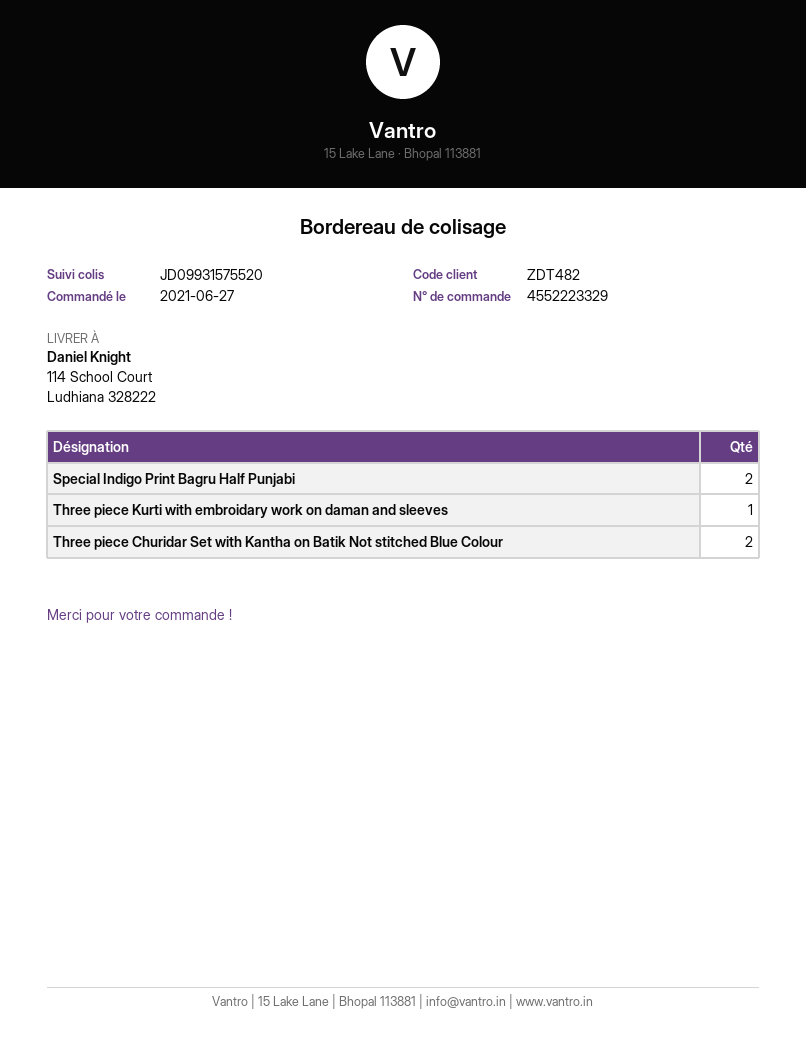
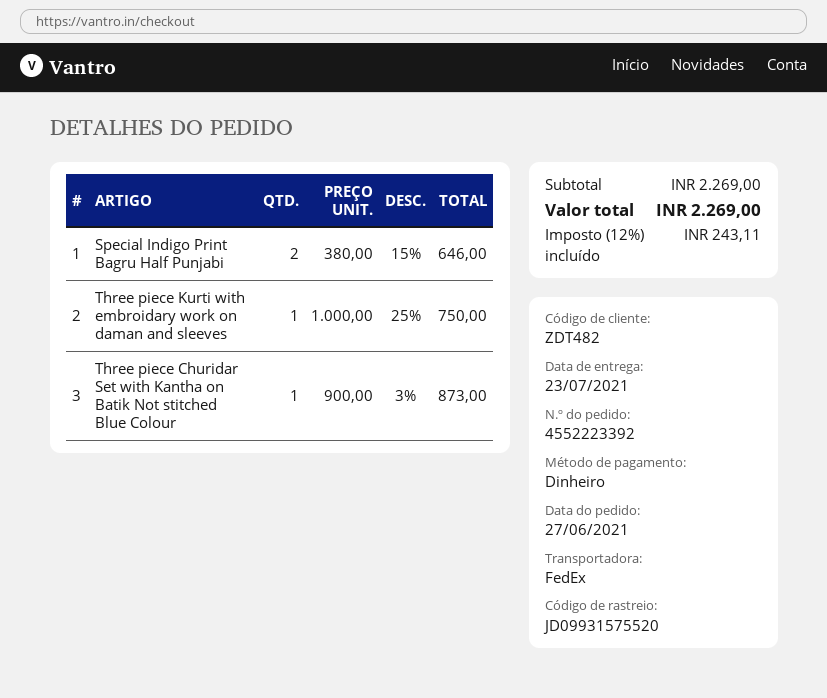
order number: 4552223329 -> 4552223392
Three piece Churidar Set with Kantha on Batik Not stitched Blue Colour: 2 -> 1

